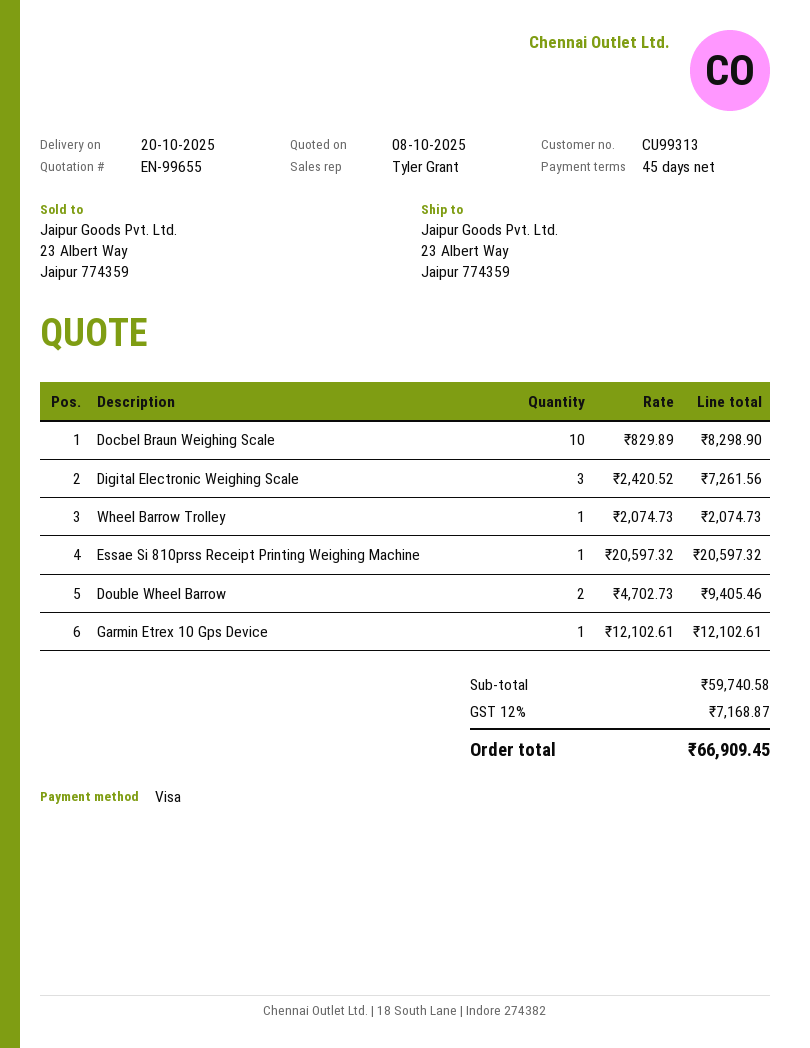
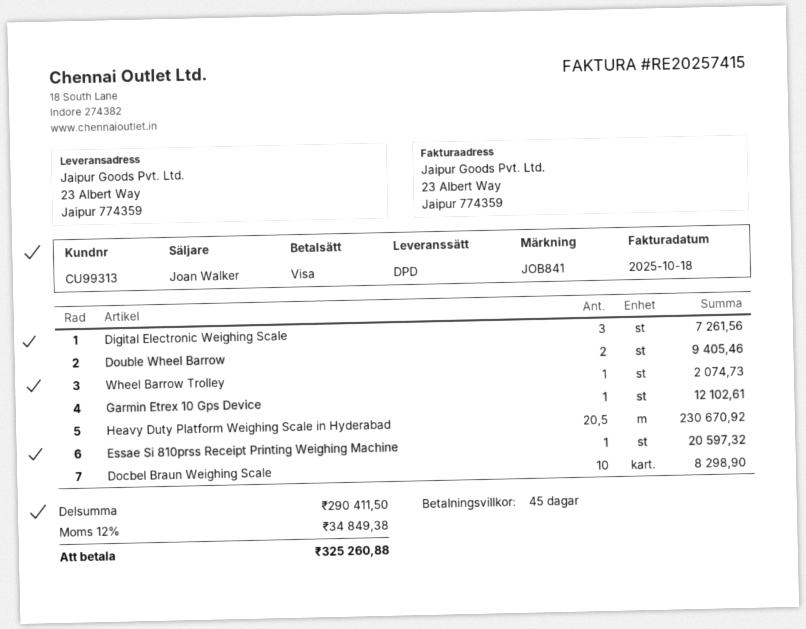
sales rep: Tyler Grant -> Joan Walker
Heavy Duty Platform Weighing Scale in Hyderabad: none -> 20.5 for 230670.92
subtotal: 59740.58 -> 290411.50
tax: 12% = 7168.87 -> 12% = 34849.38
total: 66909.45 -> 325260.88

